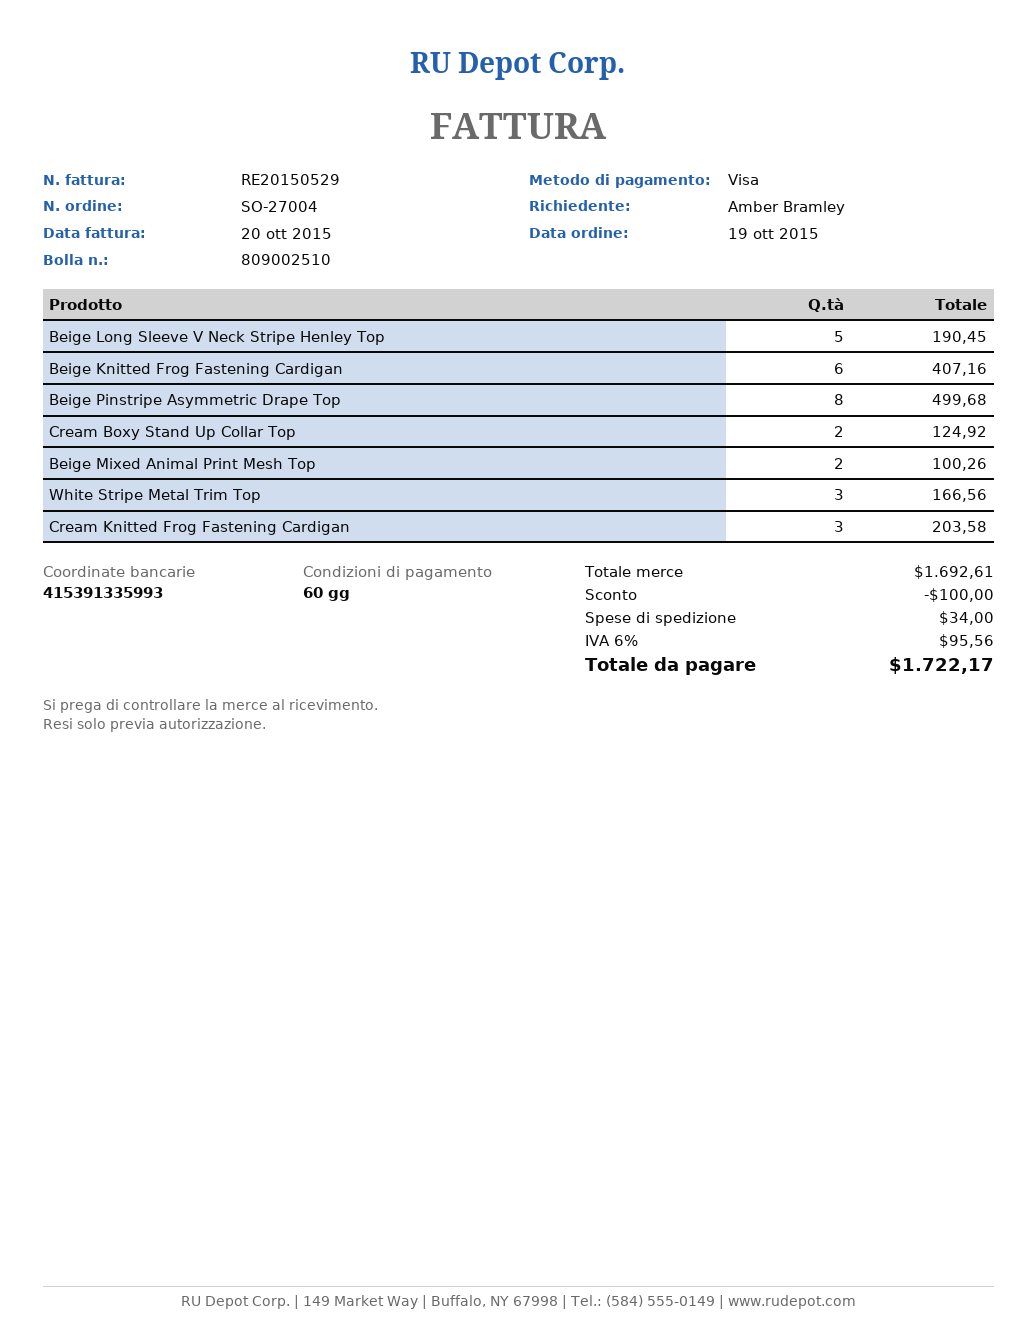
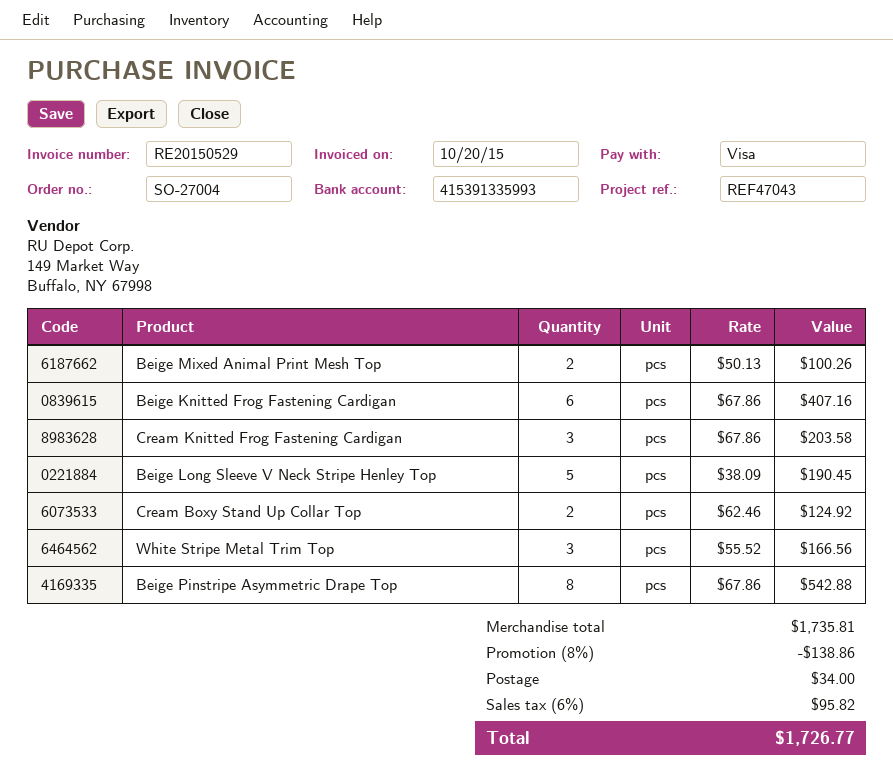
Beige Pinstripe Asymmetric Drape Top: 8 for 499.68 -> 8 for 542.88
subtotal: 1692.61 -> 1735.81
discount: 100.00 -> 138.86
tax: 6% = 95.56 -> 6% = 95.82
total: 1722.17 -> 1726.77

